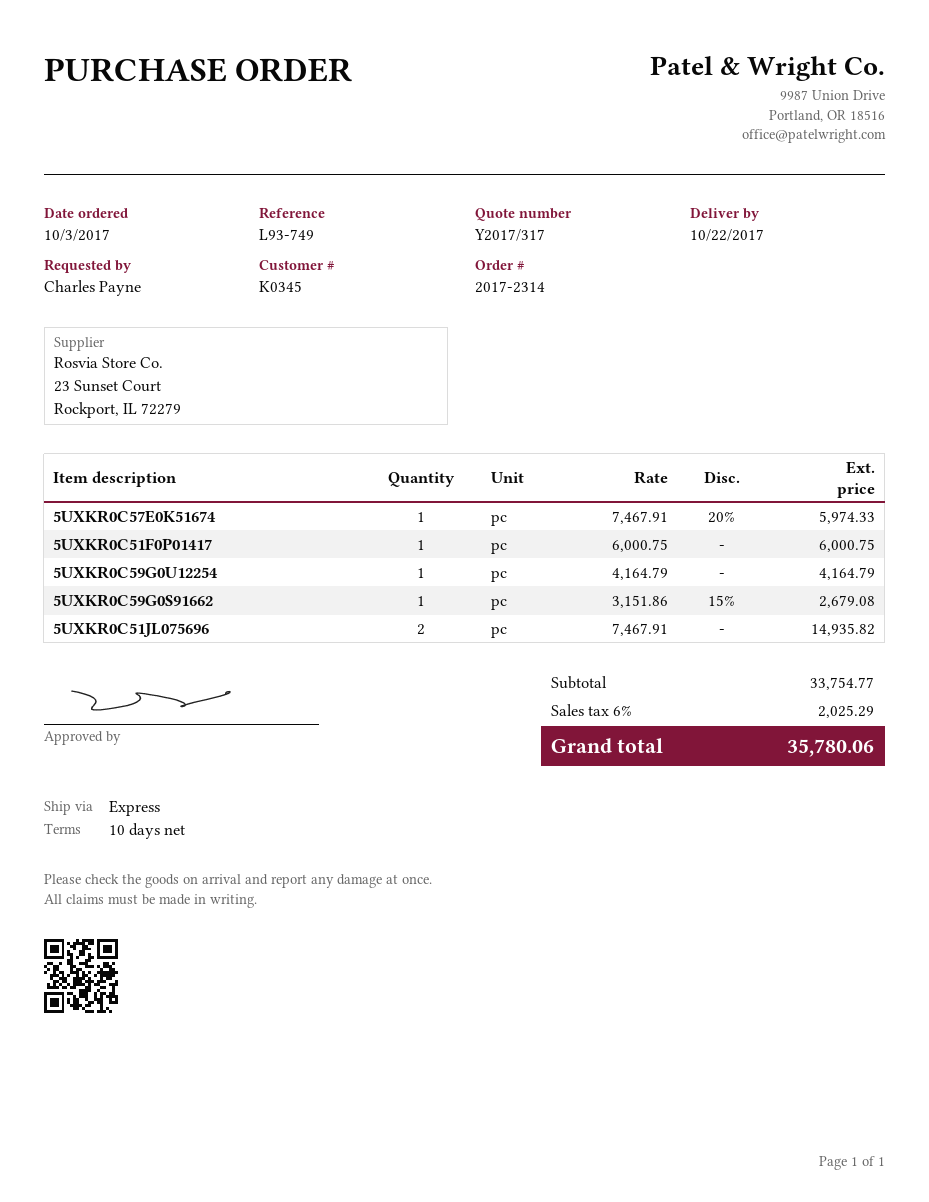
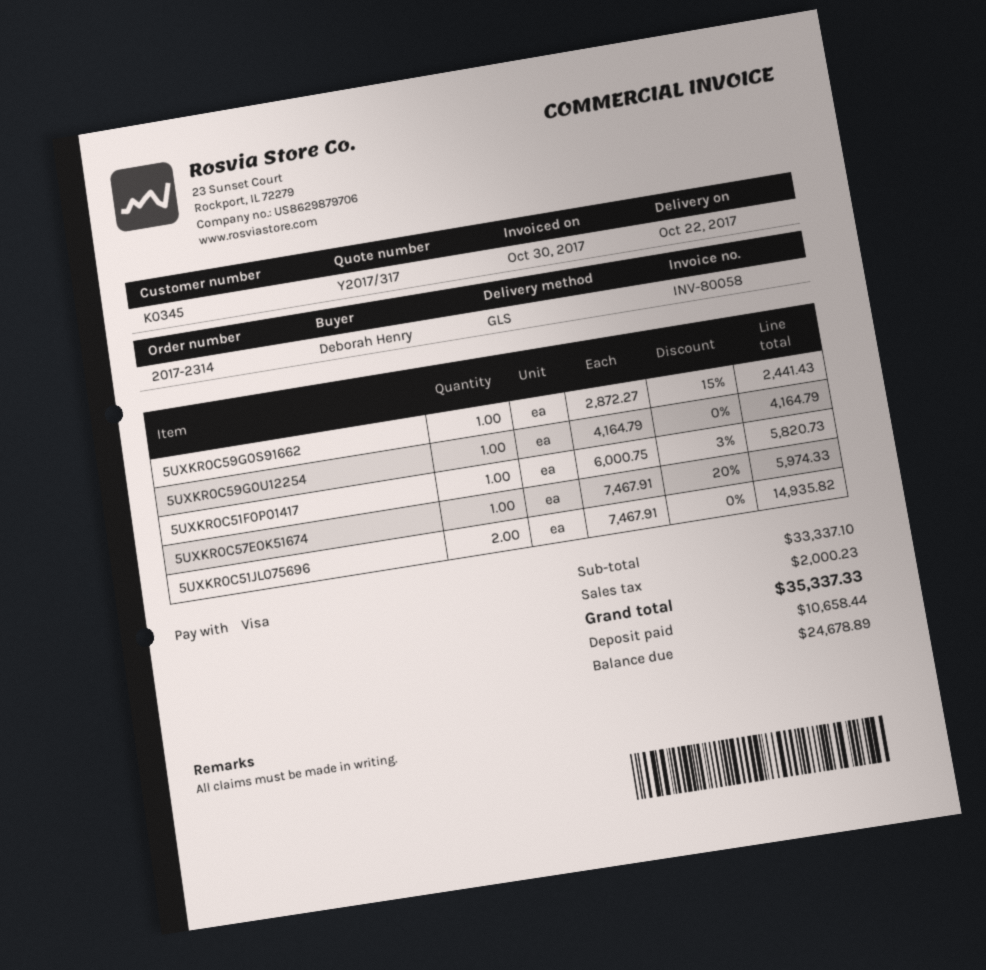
ordered by: Charles Payne -> Deborah Henry
shipping method: express -> GLS
5UXKR0C51F0P01417: 1 x 6000.75 = 6000.75 -> 1 x 6000.75 - 3% = 5820.73
5UXKR0C59G0S91662: 1 x 3151.86 - 15% = 2679.08 -> 1 x 2872.27 - 15% = 2441.43
subtotal: 33754.77 -> 33337.10
tax: 2025.29 -> 2000.23
total: 35780.06 -> 35337.33

